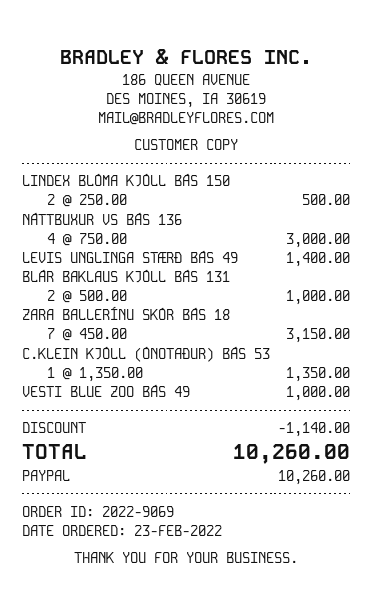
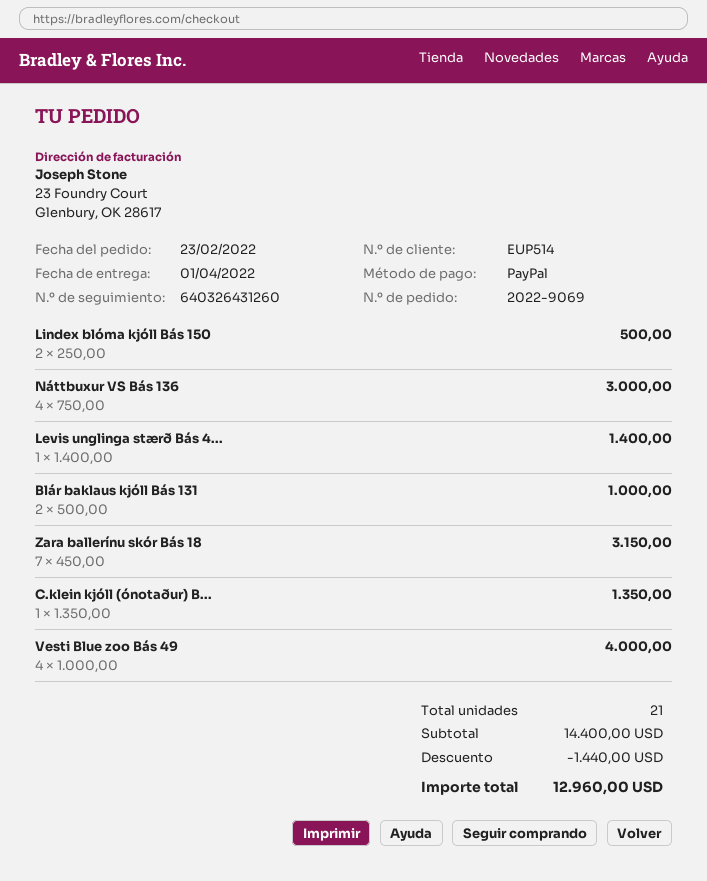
VESTI BLUE ZOO BÁS 49: 1 x 1000.00 = 1000.00 -> 4 x 1000.00 = 4000.00
discount: 1140.00 -> 1440.00
total: 10260.00 -> 12960.00

